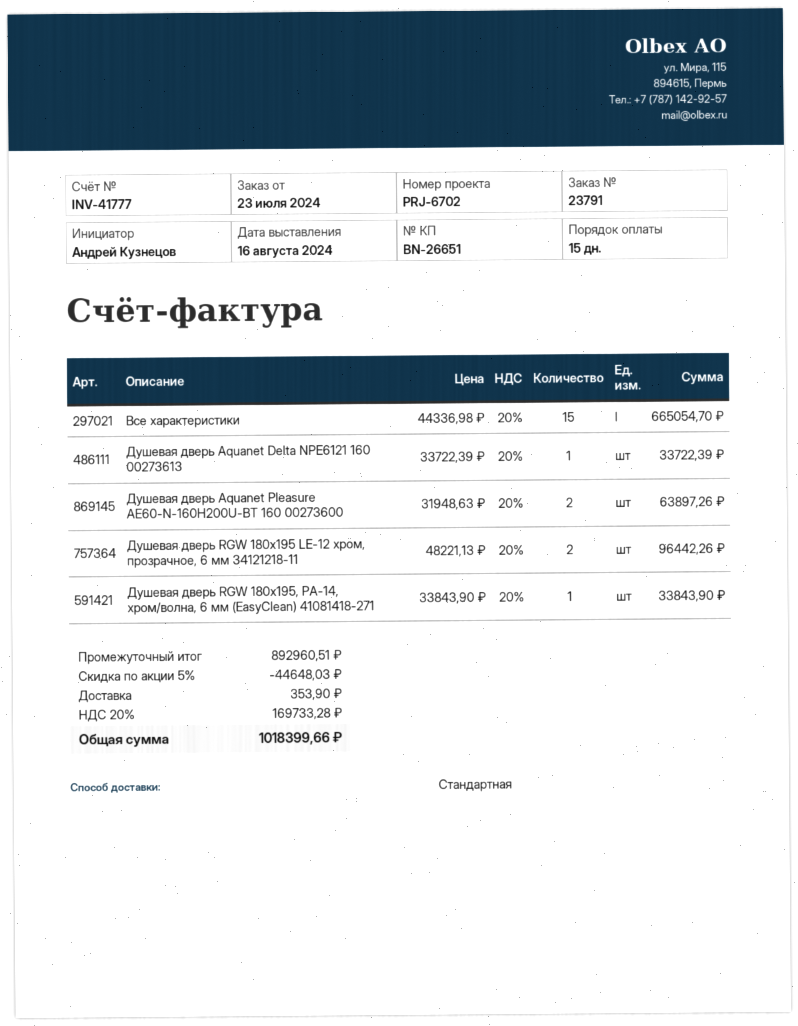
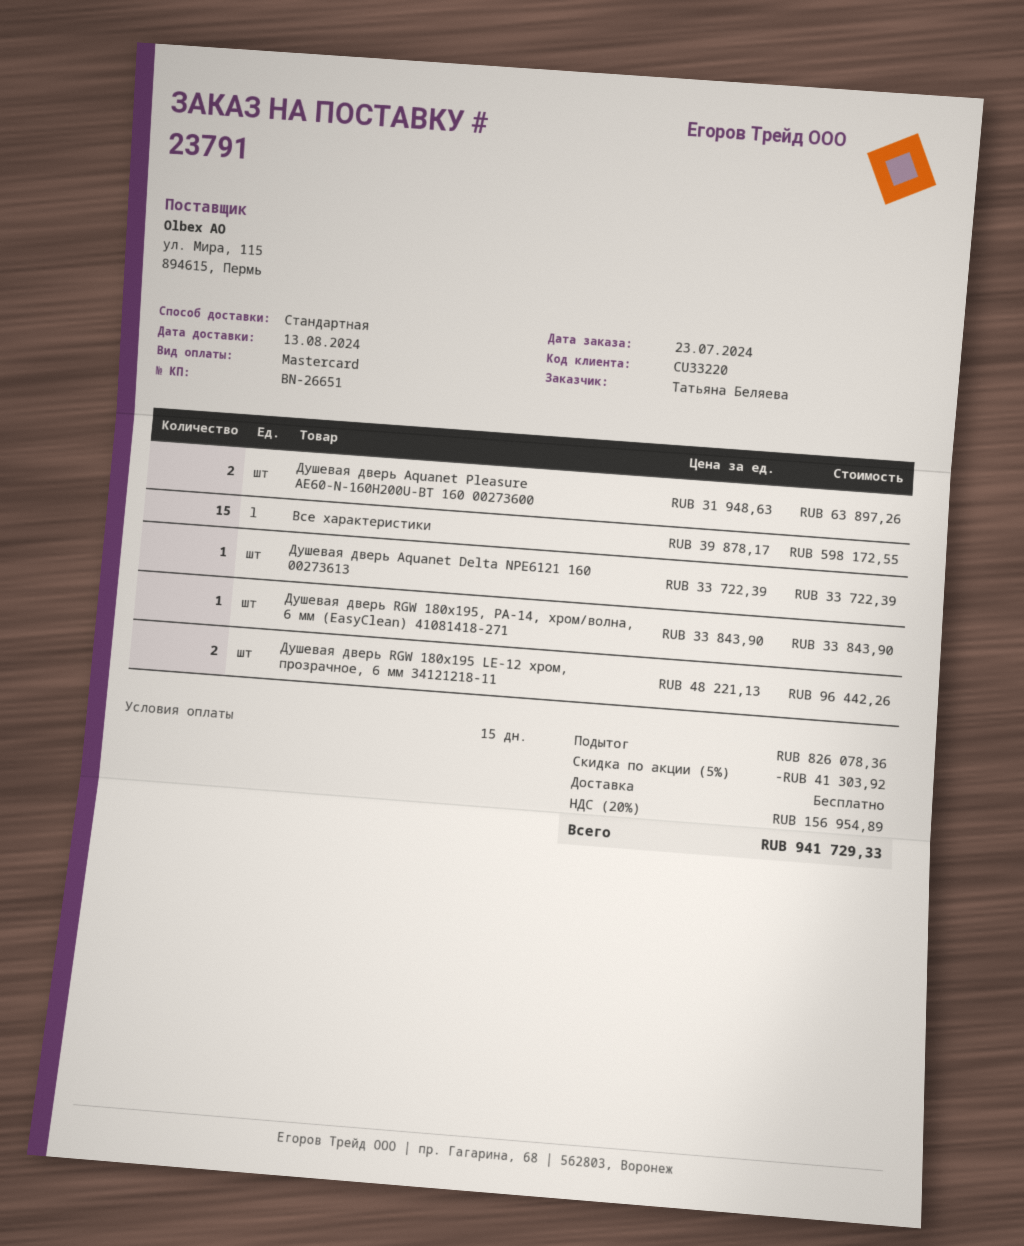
ordered by: Андрей Кузнецов -> Татьяна Беляева
Все характеристики: 15 x 44336.98 = 665054.70 -> 15 x 39878.17 = 598172.55
subtotal: 892960.51 -> 826078.36
discount: 5% = 44648.03 -> 5% = 41303.92
shipping: 353.90 -> 0.00
tax: 20% = 169733.28 -> 20% = 156954.89
total: 1018399.66 -> 941729.33

